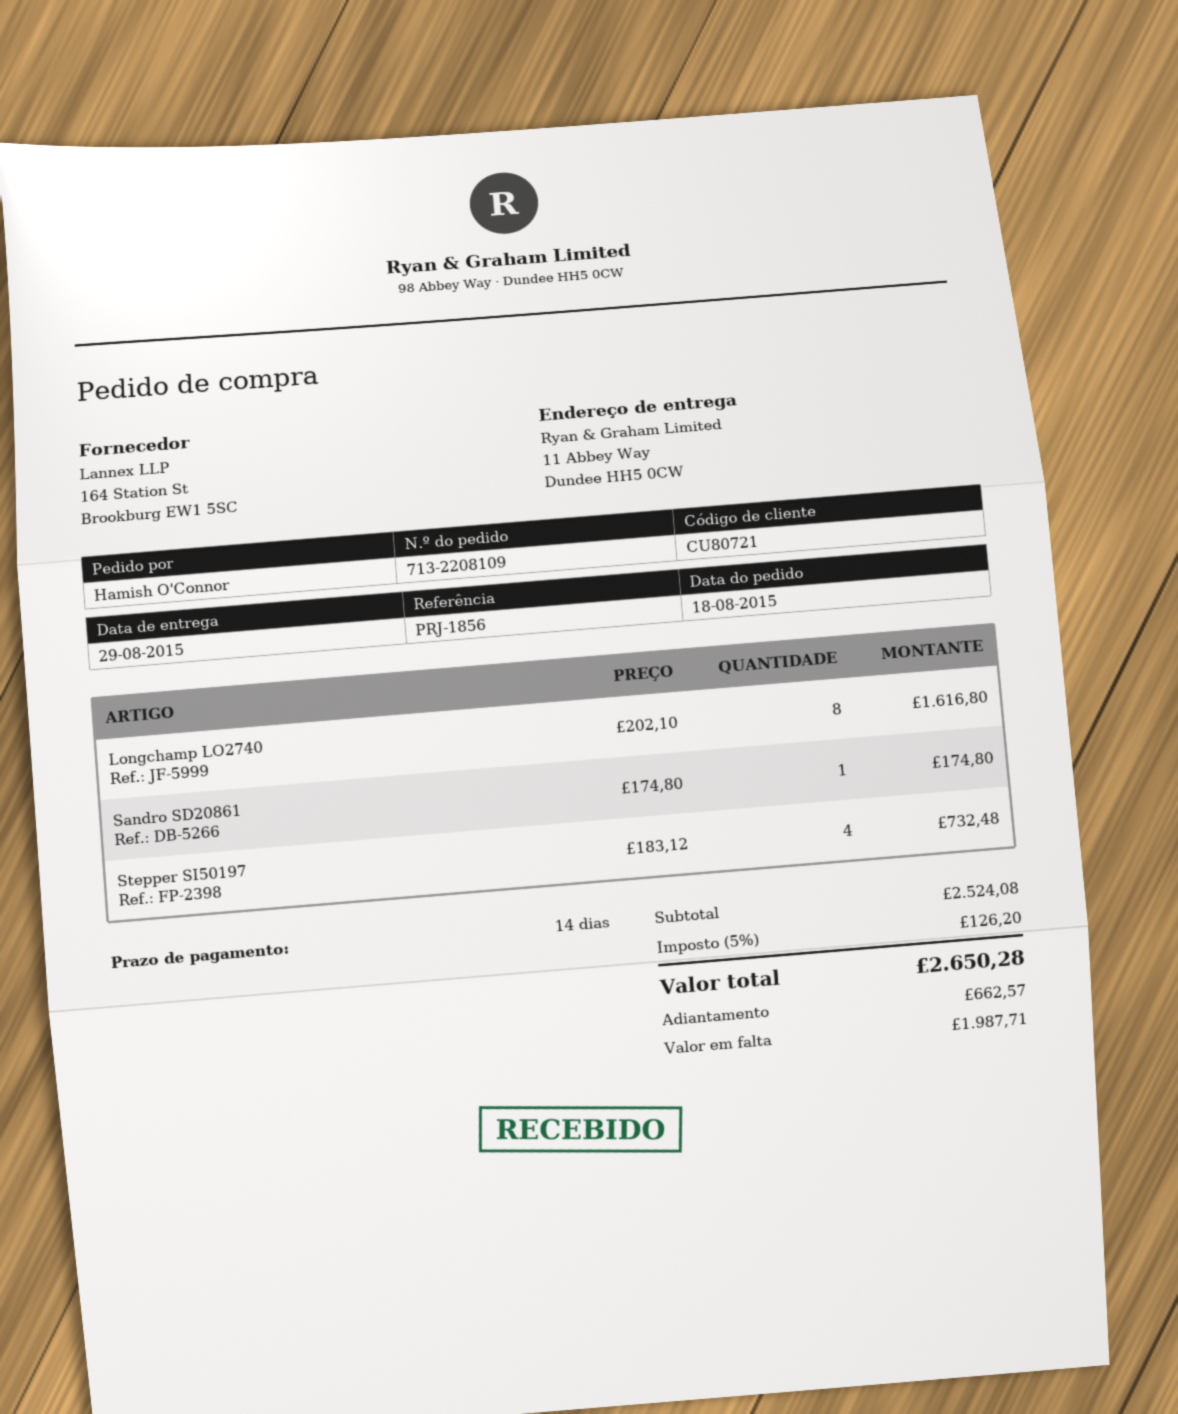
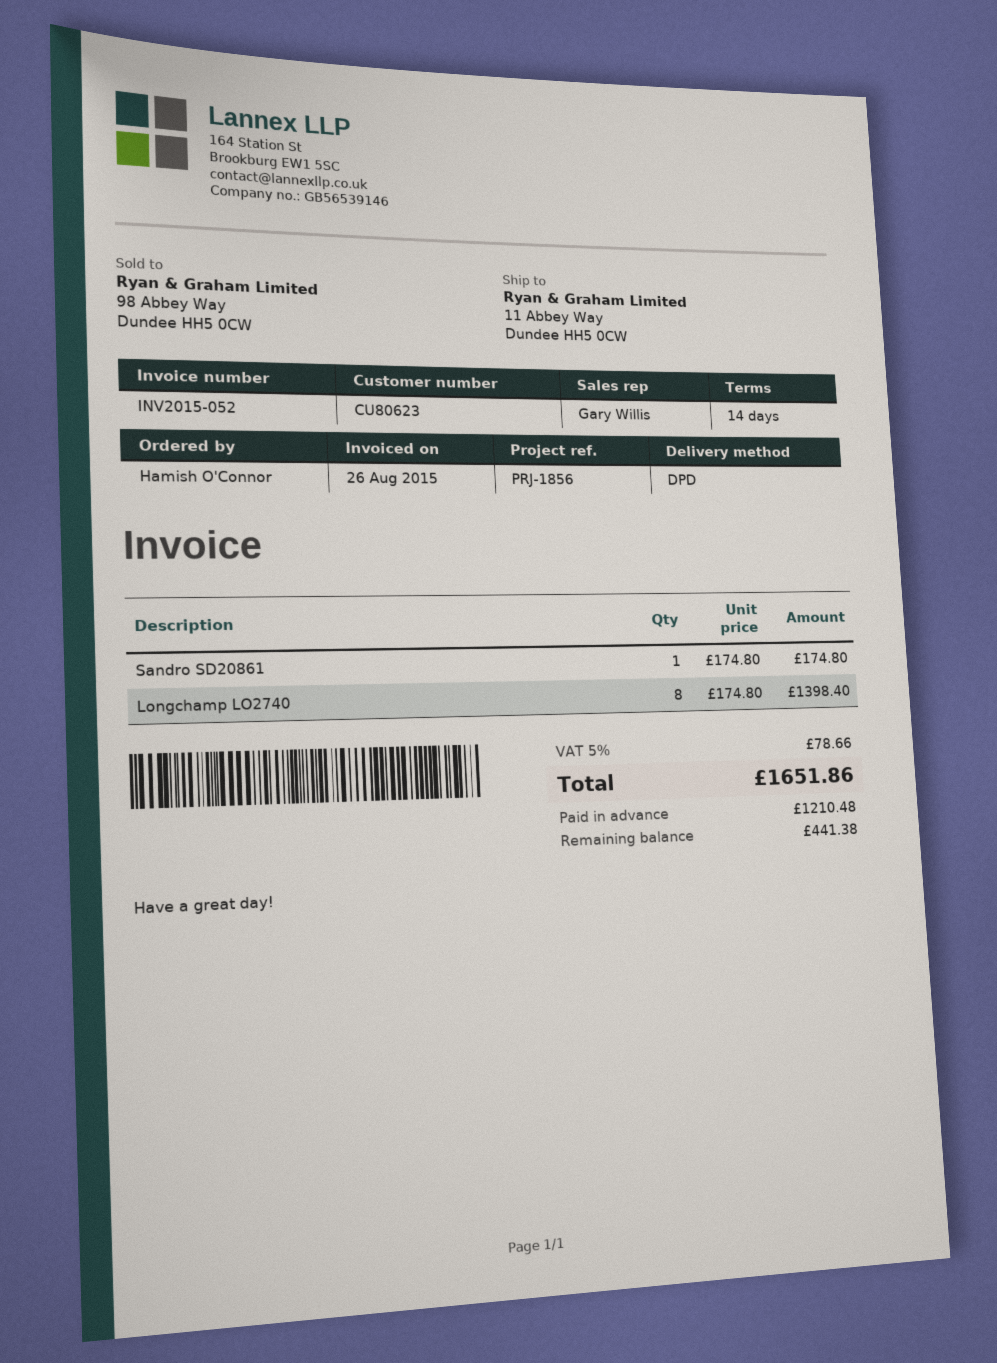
customer number: CU80721 -> CU80623
Longchamp LO2740: 8 x 202.10 = 1616.80 -> 8 x 174.80 = 1398.40
Stepper SI50197: 4 x 183.12 = 732.48 -> none
tax: 5% = 126.20 -> 5% = 78.66
total: 2650.28 -> 1651.86
deposit: 662.57 -> 1210.48
balance: 1987.71 -> 441.38

